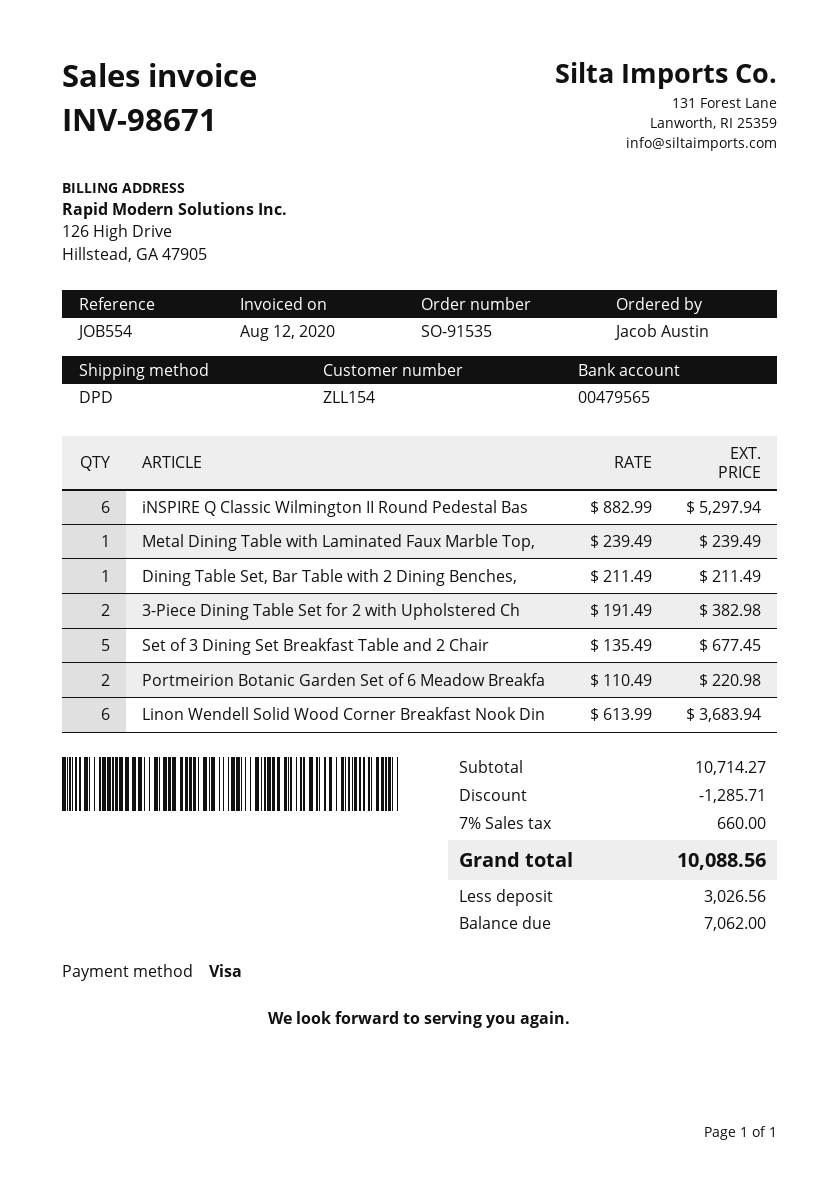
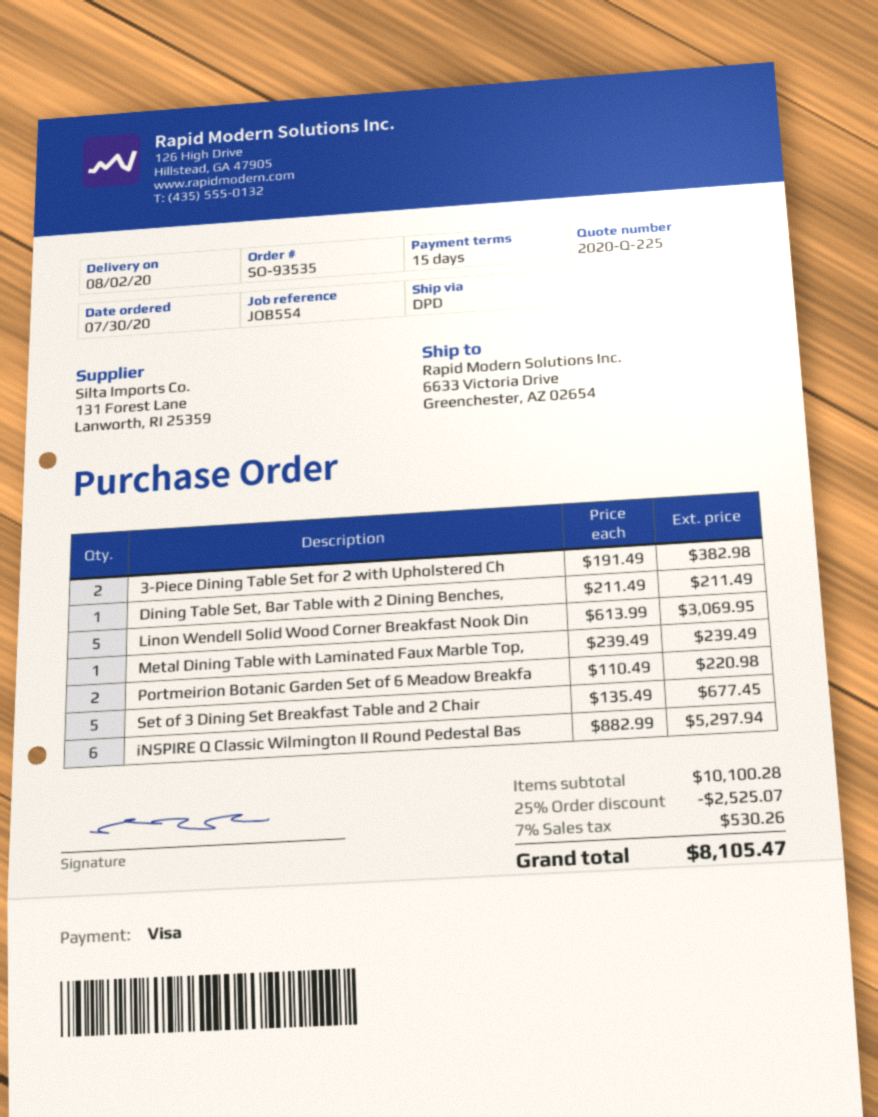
order number: SO-91535 -> SO-93535
Linon Wendell Solid Wood Corner Breakfast Nook Din: 6 x 613.99 = 3683.94 -> 5 x 613.99 = 3069.95
subtotal: 10714.27 -> 10100.28
discount: 1285.71 -> 2525.07
tax: 7% = 660.00 -> 7% = 530.26
total: 10088.56 -> 8105.47

